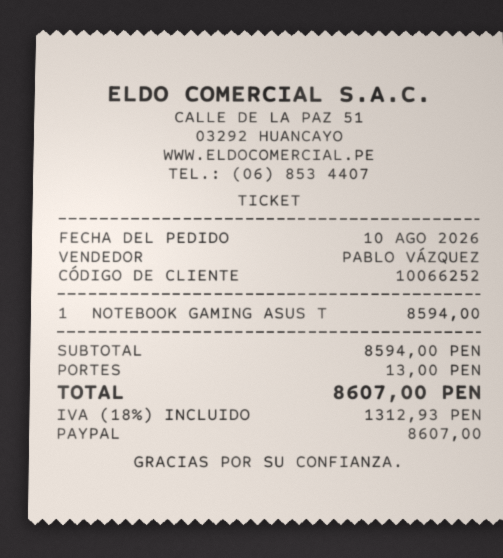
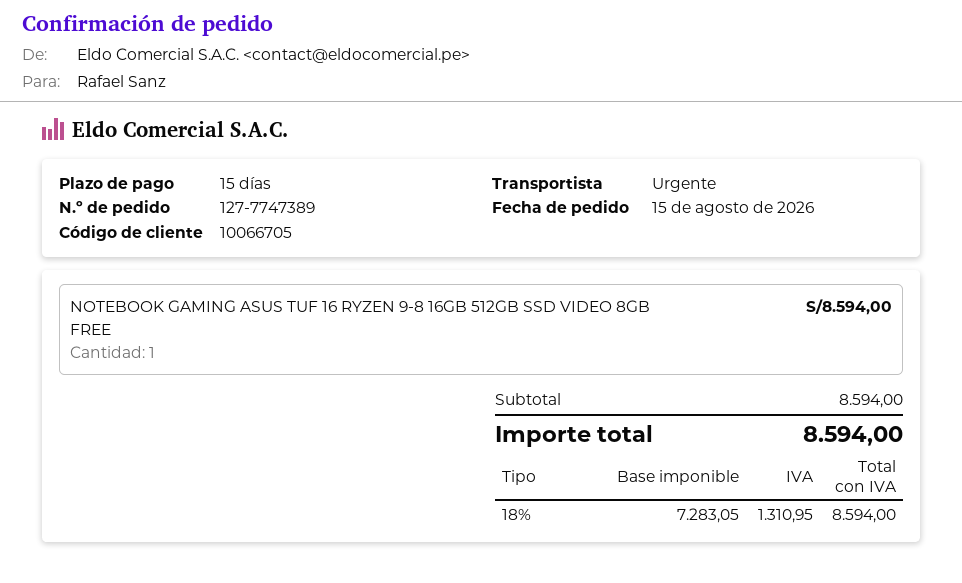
order date: 2026-08-10 -> 2026-08-15
customer number: 10066252 -> 10066705
shipping: 13.00 -> none
tax: 18% = 1312.93 -> 18% = 1310.95
total: 8607.00 -> 8594.00

